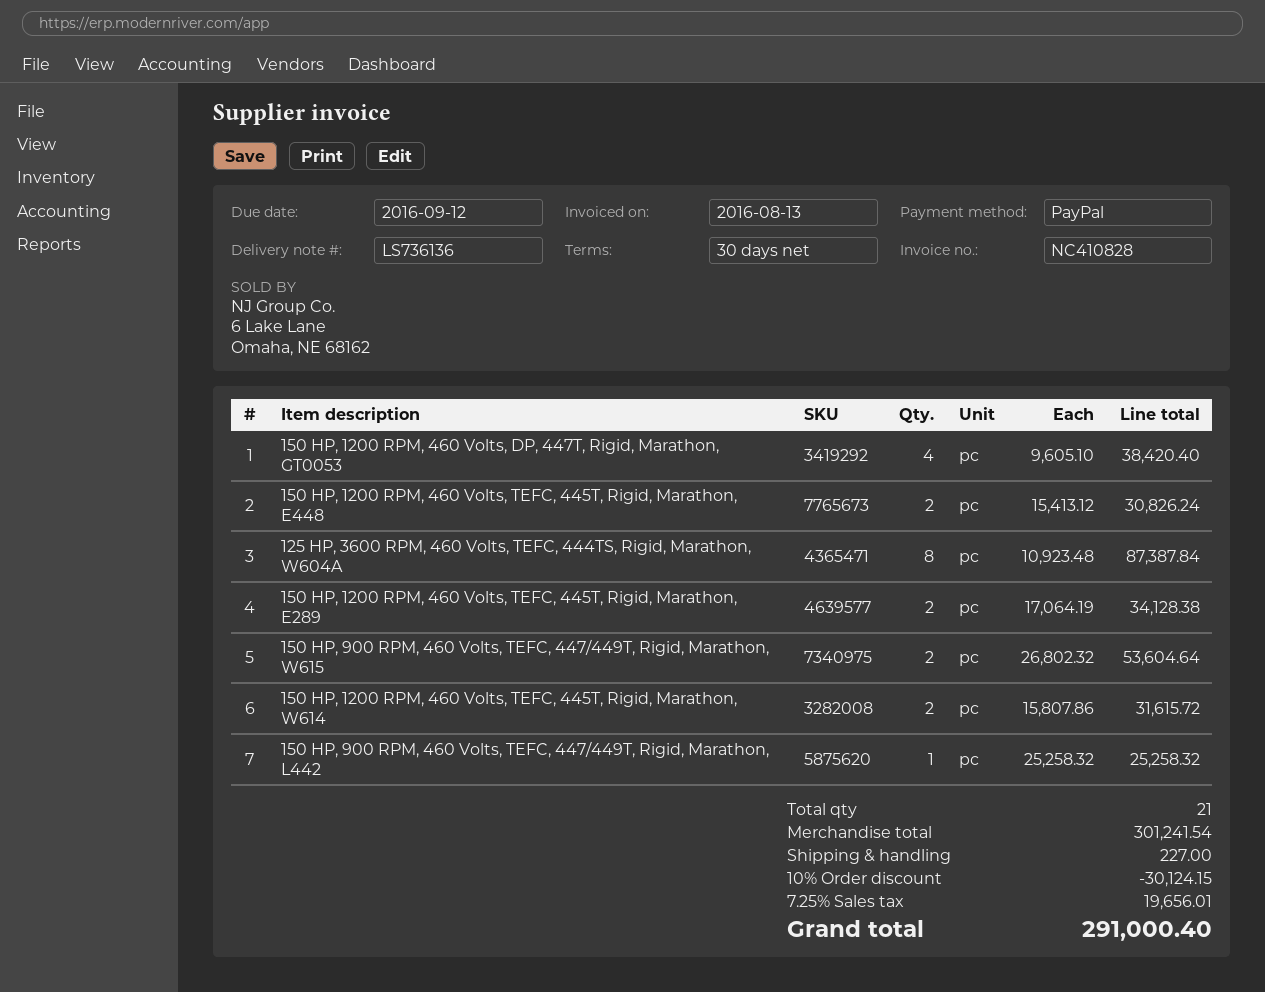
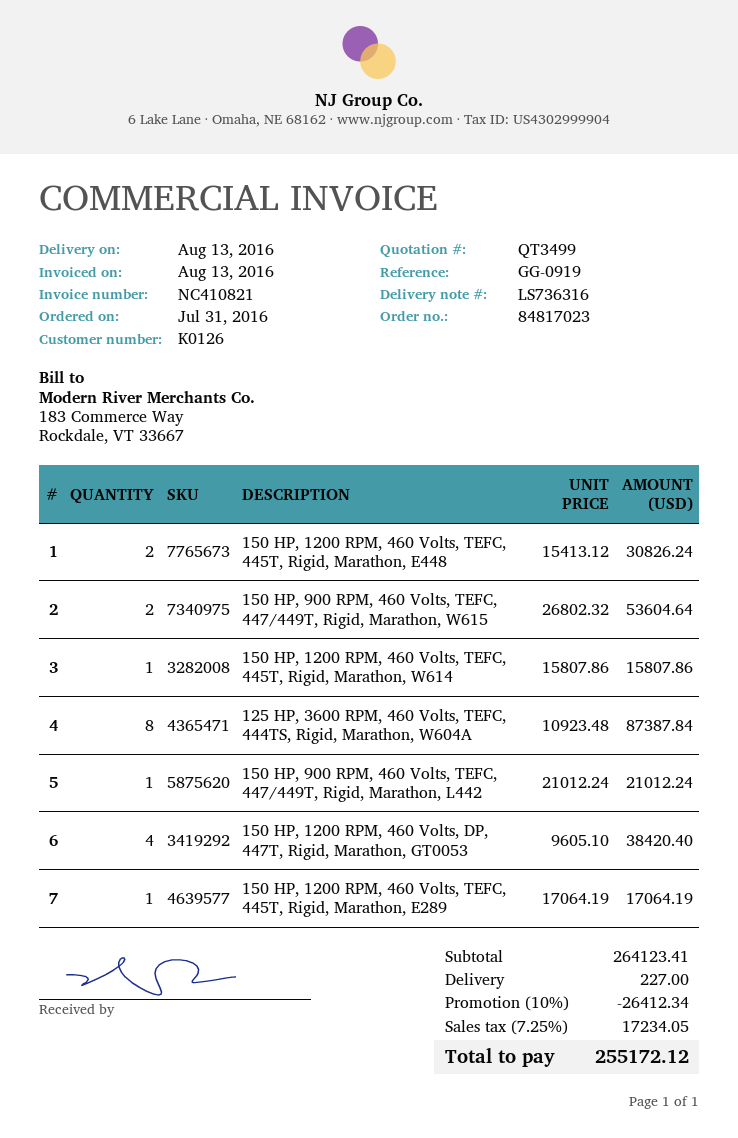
delivery note number: LS736136 -> LS736316
invoice number: NC410828 -> NC410821
150 HP, 1200 RPM, 460 Volts, TEFC, 445T, Rigid, Marathon, E289: 2 x 17064.19 = 34128.38 -> 1 x 17064.19 = 17064.19
150 HP, 1200 RPM, 460 Volts, TEFC, 445T, Rigid, Marathon, W614: 2 x 15807.86 = 31615.72 -> 1 x 15807.86 = 15807.86
150 HP, 900 RPM, 460 Volts, TEFC, 447/449T, Rigid, Marathon, L442: 1 x 25258.32 = 25258.32 -> 1 x 21012.24 = 21012.24
subtotal: 301241.54 -> 264123.41
discount: 10% = 30124.15 -> 10% = 26412.34
tax: 7.25% = 19656.01 -> 7.25% = 17234.05
total: 291000.40 -> 255172.12

